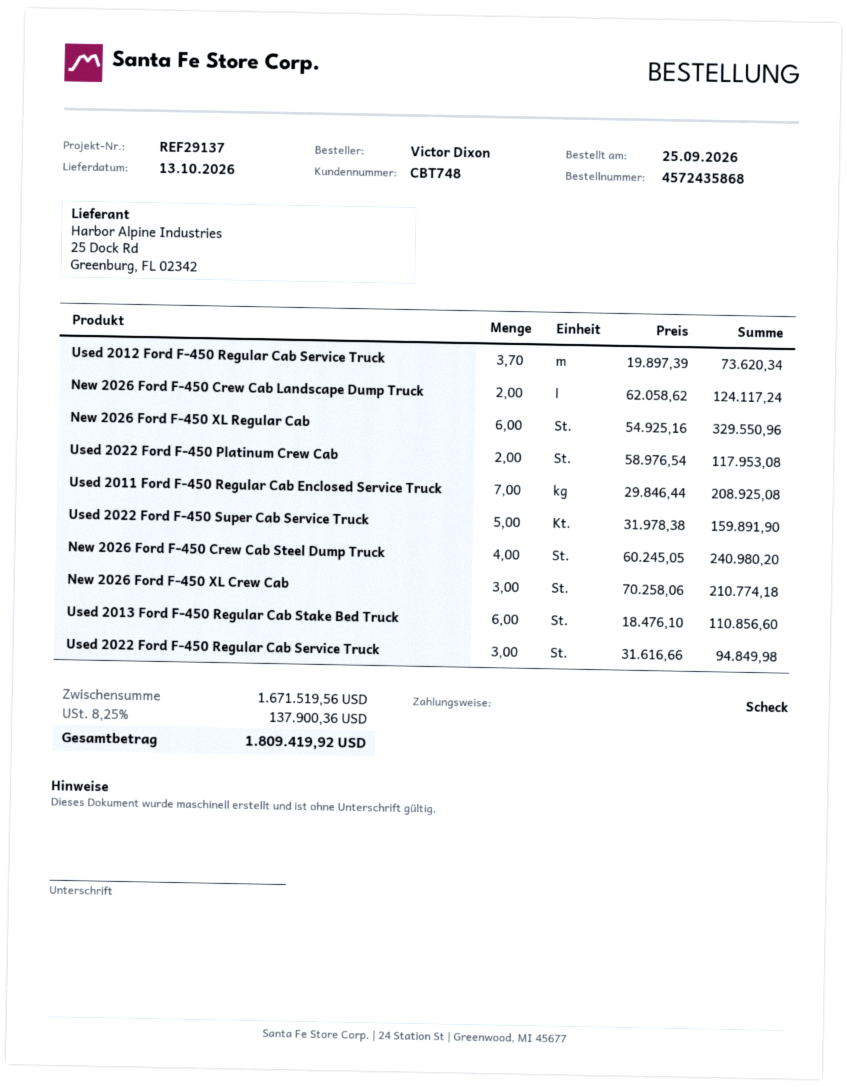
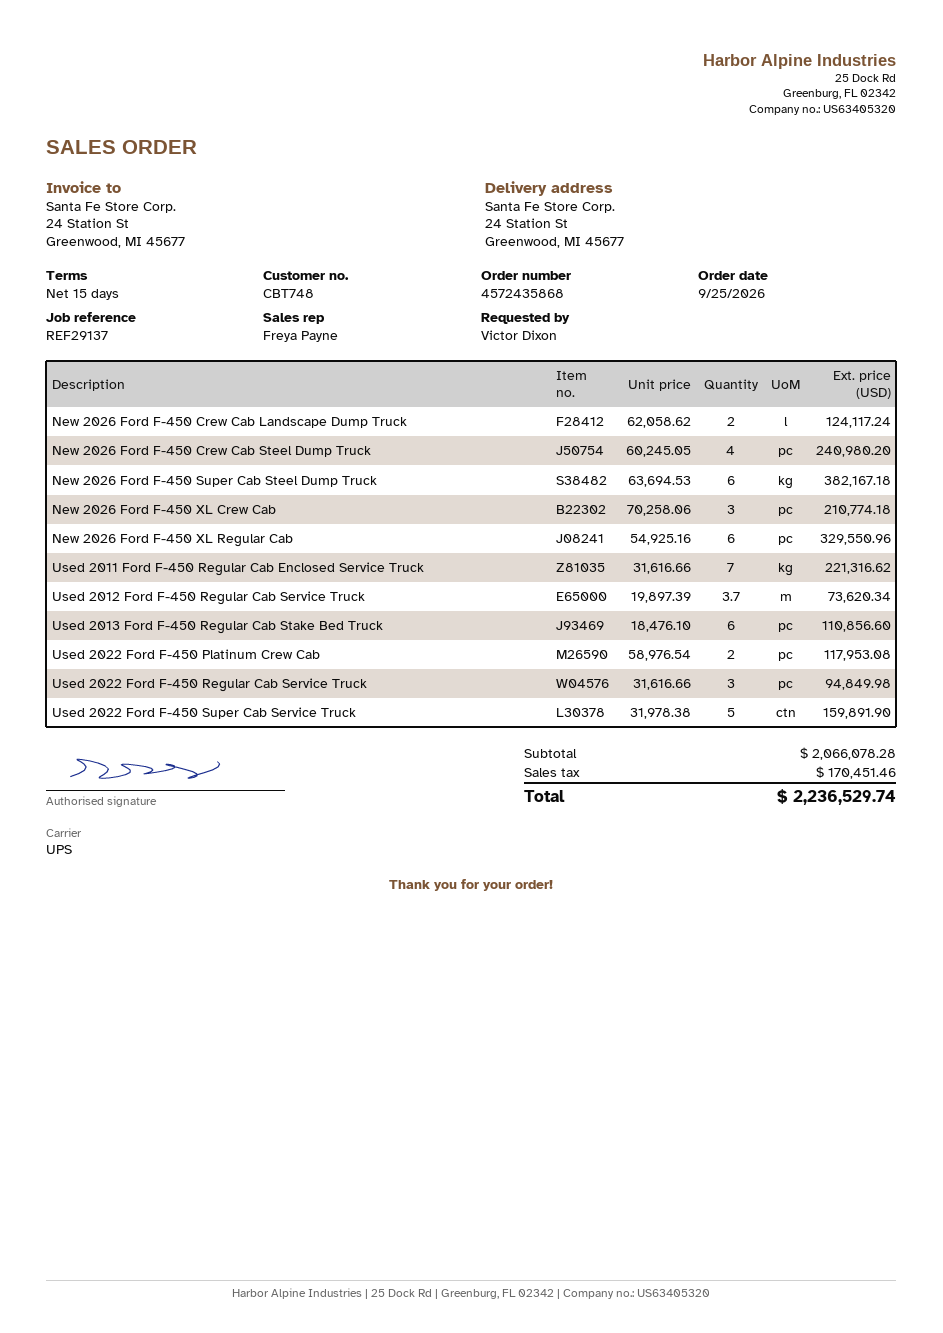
Used 2011 Ford F-450 Regular Cab Enclosed Service Truck: 7 x 29846.44 = 208925.08 -> 7 x 31616.66 = 221316.62
New 2026 Ford F-450 Super Cab Steel Dump Truck: none -> 6 x 63694.53 = 382167.18
subtotal: 1671519.56 -> 2066078.28
tax: 137900.36 -> 170451.46
total: 1809419.92 -> 2236529.74

